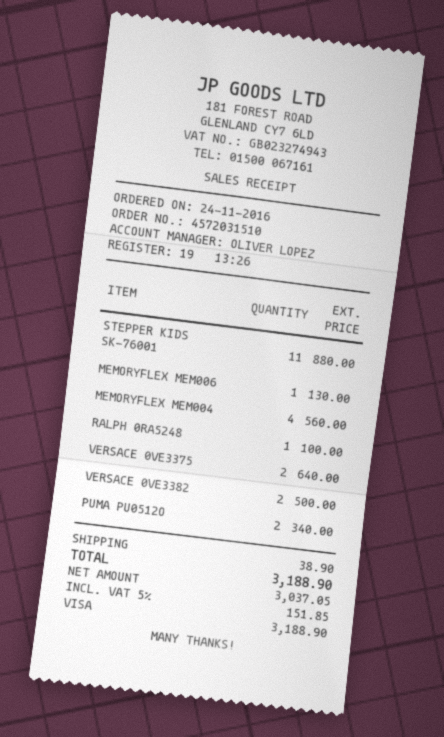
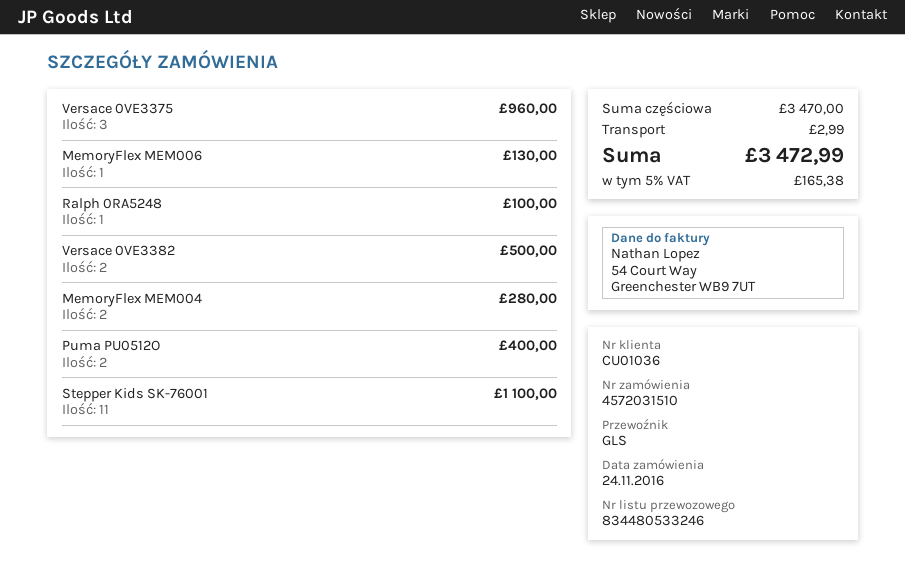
STEPPER KIDS SK-76001: 11 for 880.00 -> 11 for 1100.00
MEMORYFLEX MEM004: 4 for 560.00 -> 2 for 280.00
VERSACE 0VE3375: 2 for 640.00 -> 3 for 960.00
PUMA PU0512O: 2 for 340.00 -> 2 for 400.00
shipping: 38.90 -> 2.99
tax: 5% = 151.85 -> 5% = 165.38
total: 3188.90 -> 3472.99

